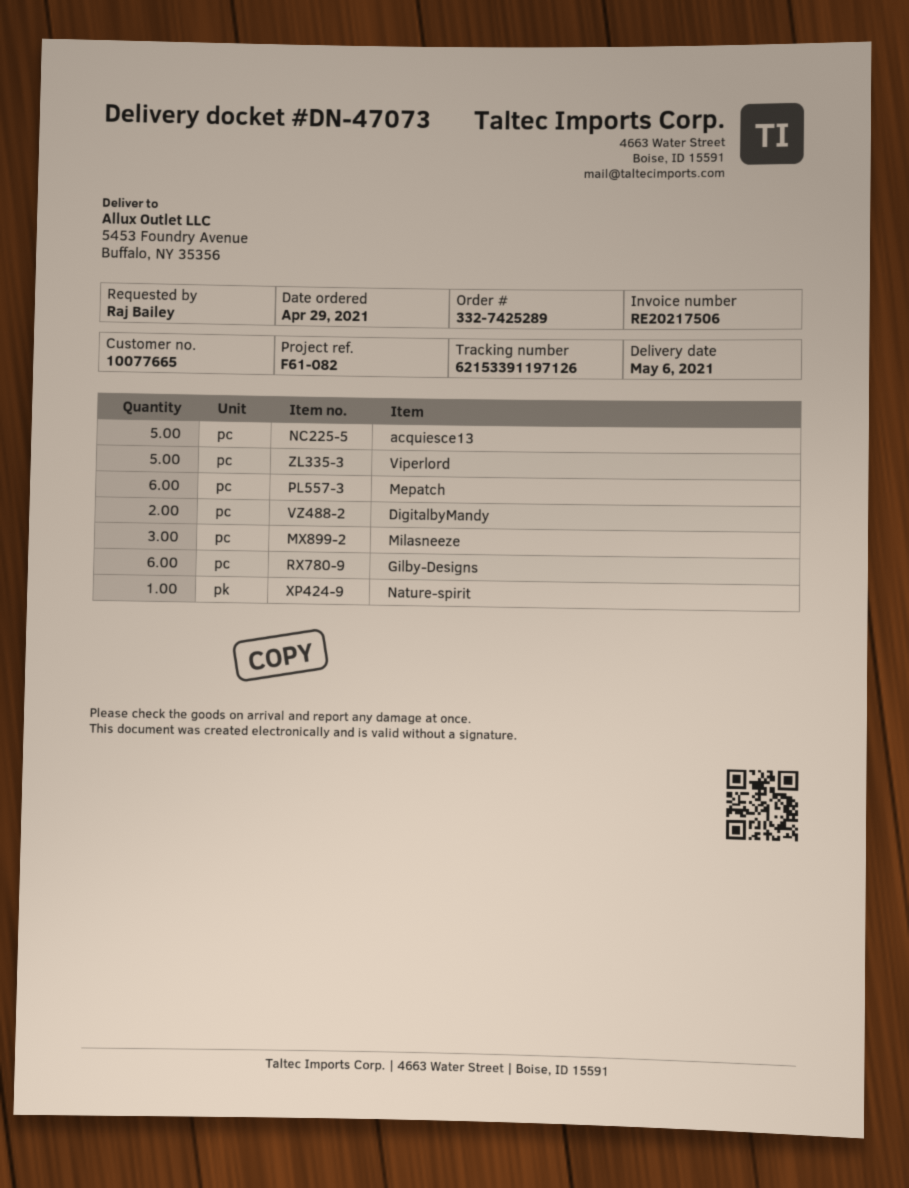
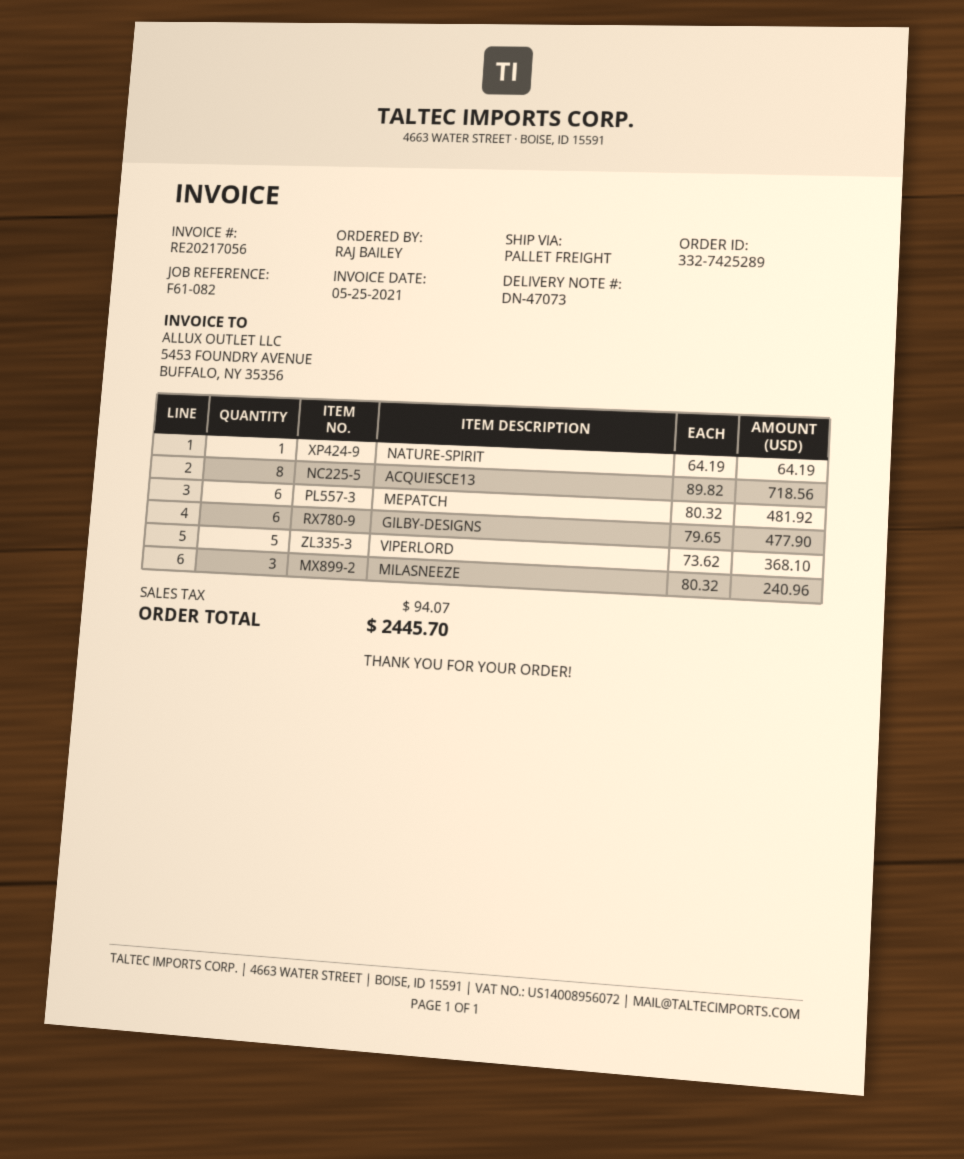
invoice number: RE20217506 -> RE20217056
acquiesce13: 5 -> 8
DigitalbyMandy: 2 -> none

